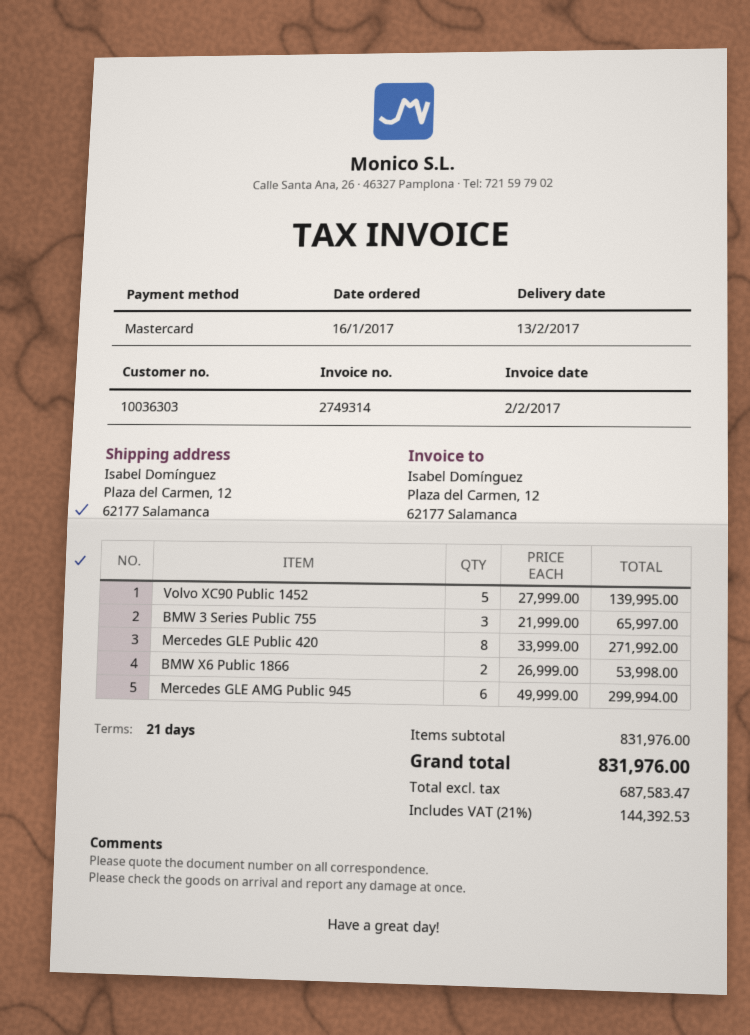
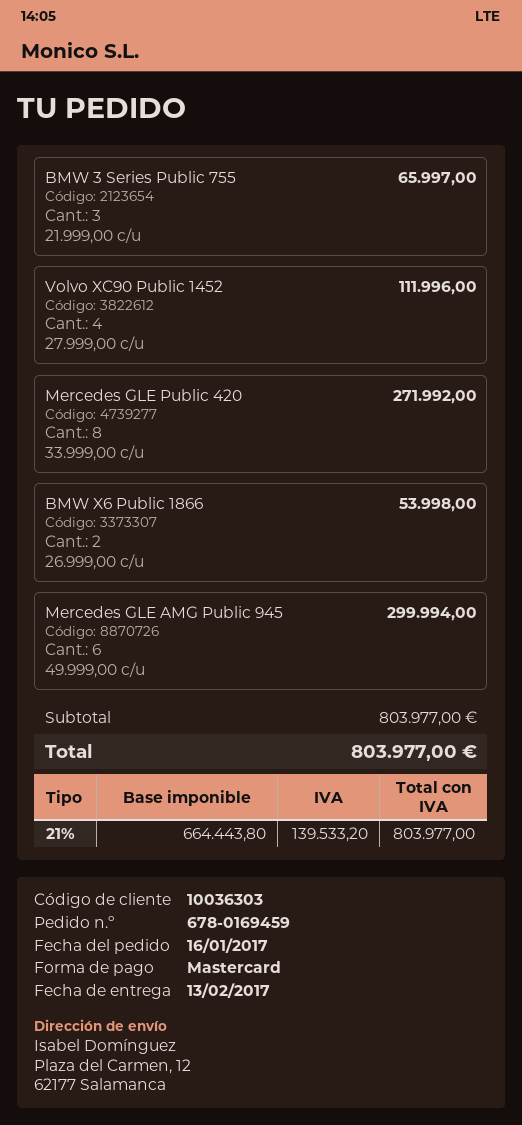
Volvo XC90 Public 1452: 5 x 27999.00 = 139995.00 -> 4 x 27999.00 = 111996.00
subtotal: 831976.00 -> 803977.00
net: 687583.47 -> 664443.80
tax: 21% = 144392.53 -> 21% = 139533.20
total: 831976.00 -> 803977.00

